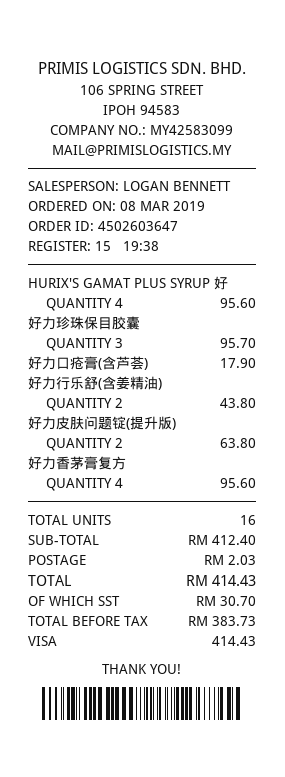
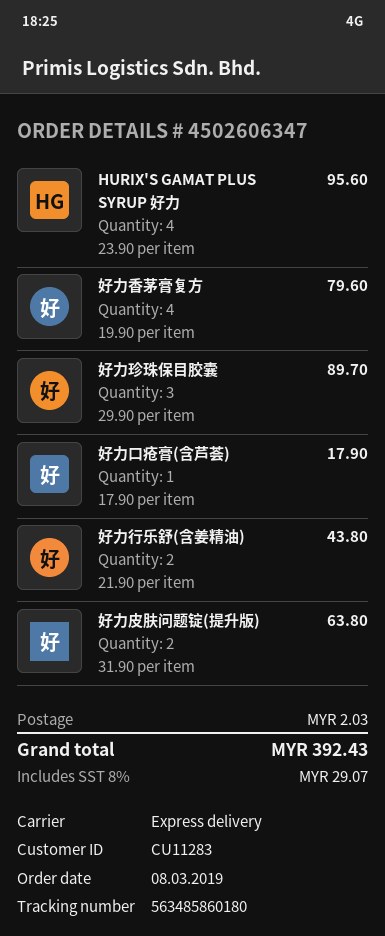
order number: 4502603647 -> 4502606347
好力珍珠保目胶囊: 3 for 95.70 -> 3 for 89.70
好力香茅膏复方: 4 for 95.60 -> 4 for 79.60
tax: 30.70 -> 29.07
total: 414.43 -> 392.43

